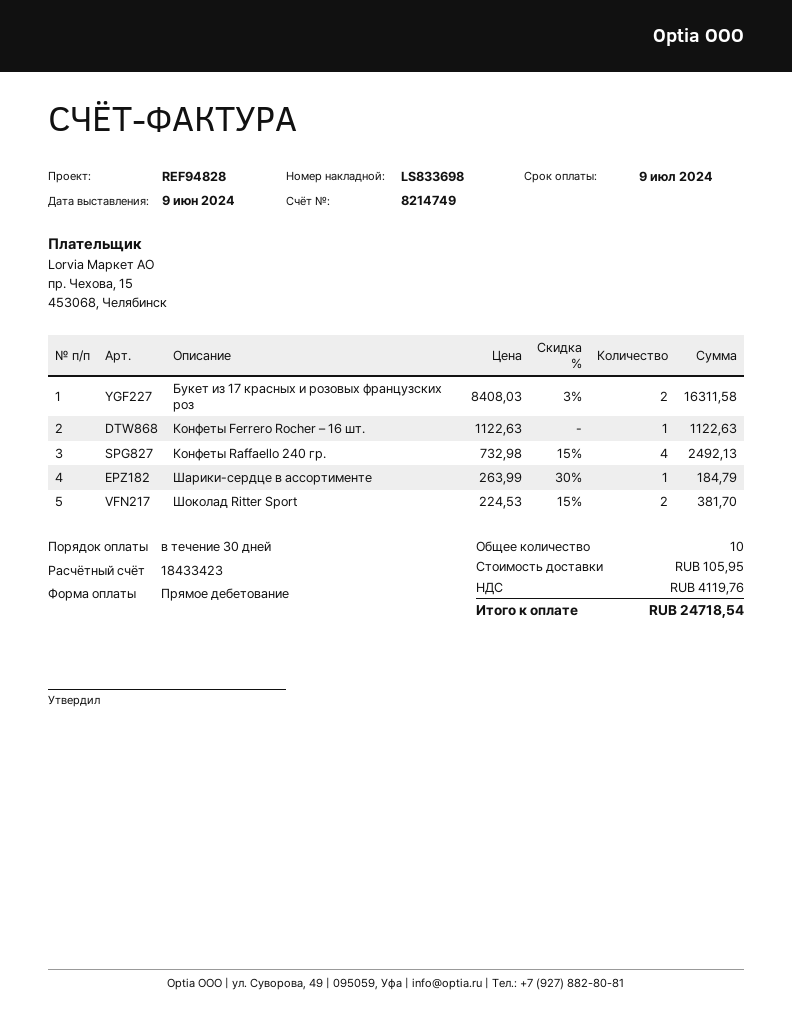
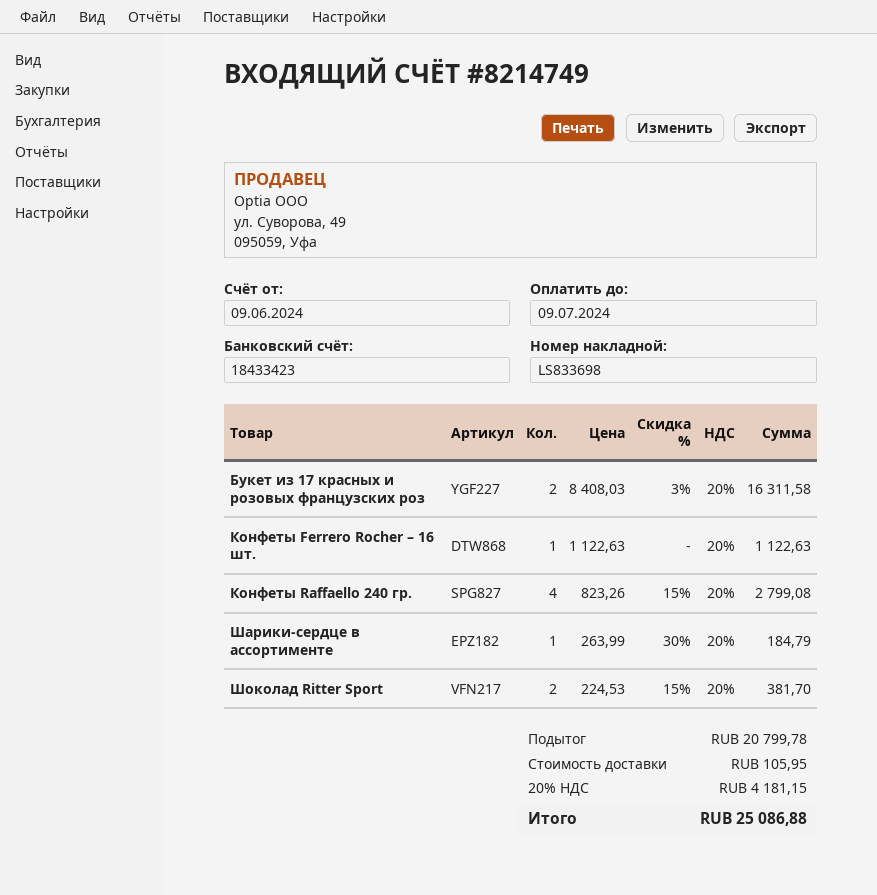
Конфеты Raffaello 240 гр.: 4 x 732.98 - 15% = 2492.13 -> 4 x 823.26 - 15% = 2799.08
tax: 4119.76 -> 4181.15
total: 24718.54 -> 25086.88

